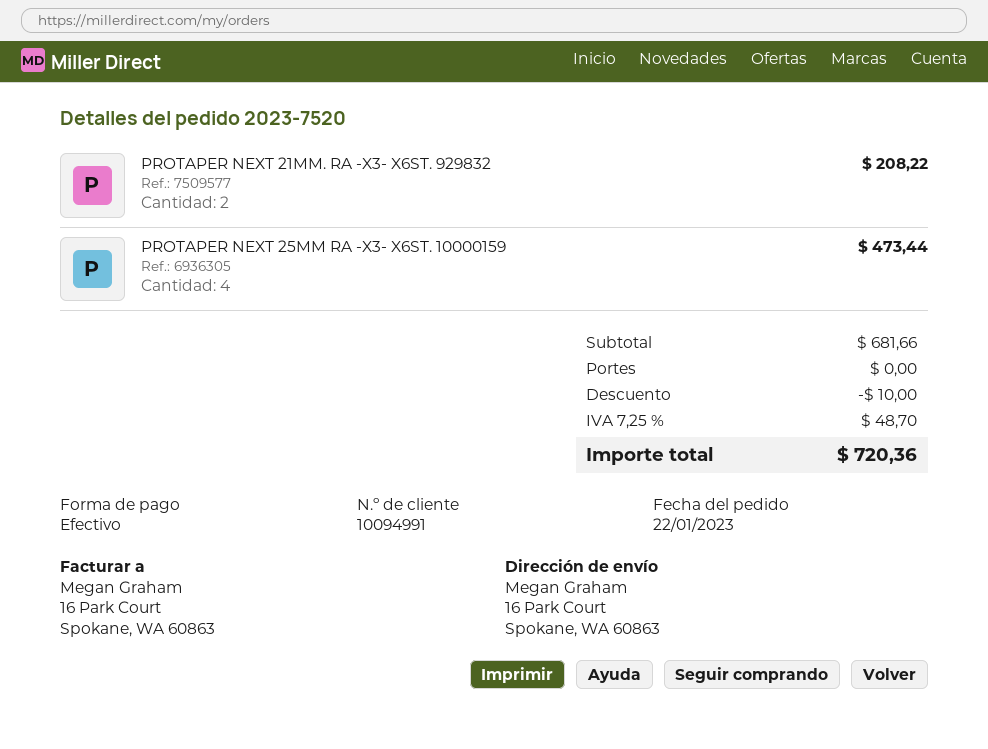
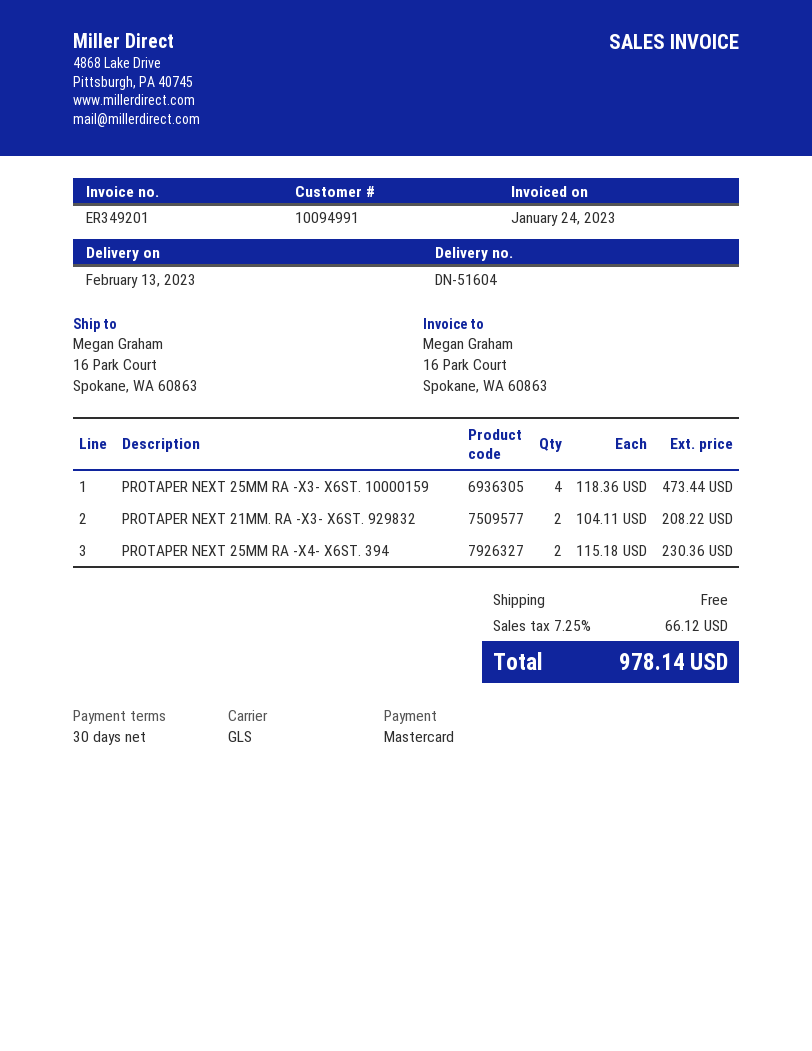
payment method: cash -> Mastercard
PROTAPER NEXT 25MM RA -X4- X6ST. 394: none -> 2 for 230.36
discount: 10.00 -> none
tax: 7.25% = 48.70 -> 7.25% = 66.12
total: 720.36 -> 978.14

